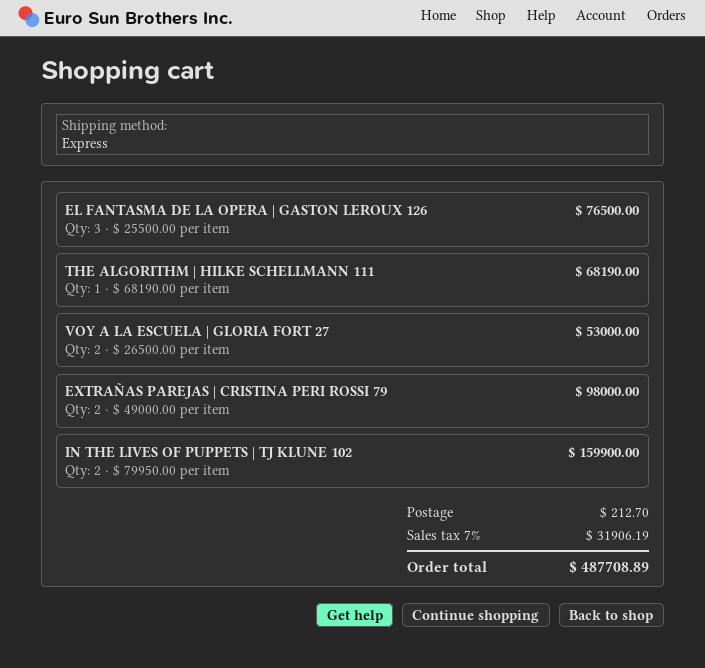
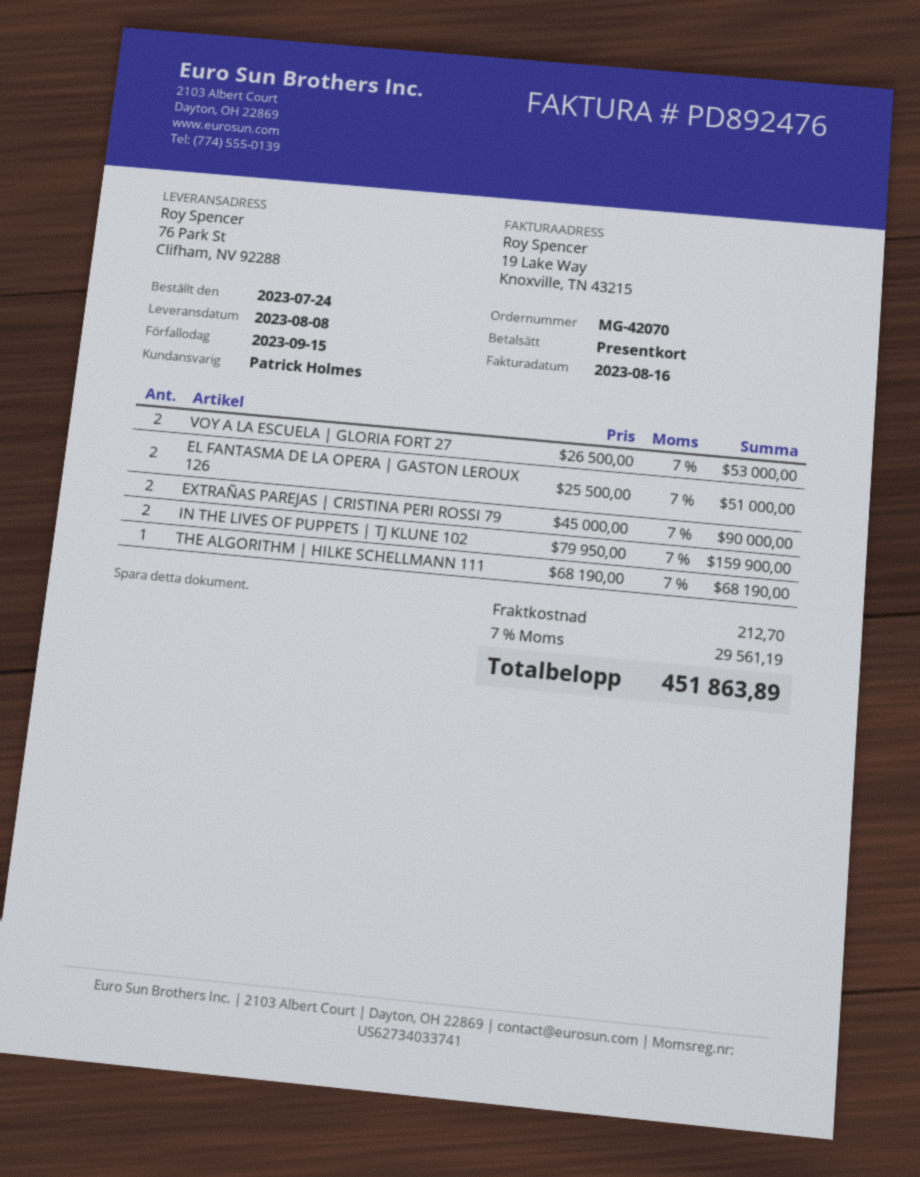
EL FANTASMA DE LA OPERA | GASTON LEROUX 126: 3 x 25500.00 = 76500.00 -> 2 x 25500.00 = 51000.00
EXTRAÑAS PAREJAS | CRISTINA PERI ROSSI 79: 2 x 49000.00 = 98000.00 -> 2 x 45000.00 = 90000.00
tax: 7% = 31906.19 -> 7% = 29561.19
total: 487708.89 -> 451863.89

